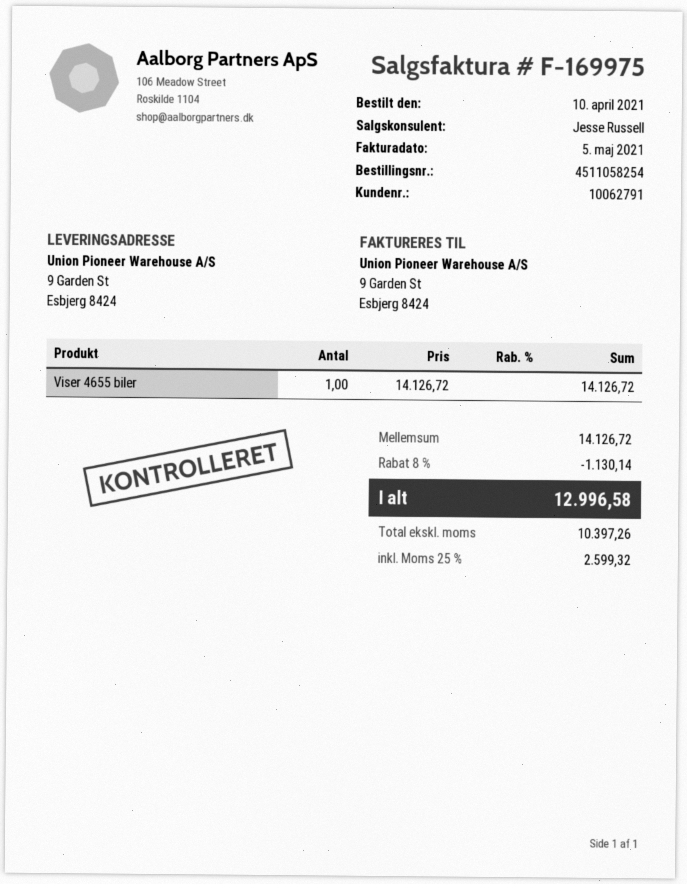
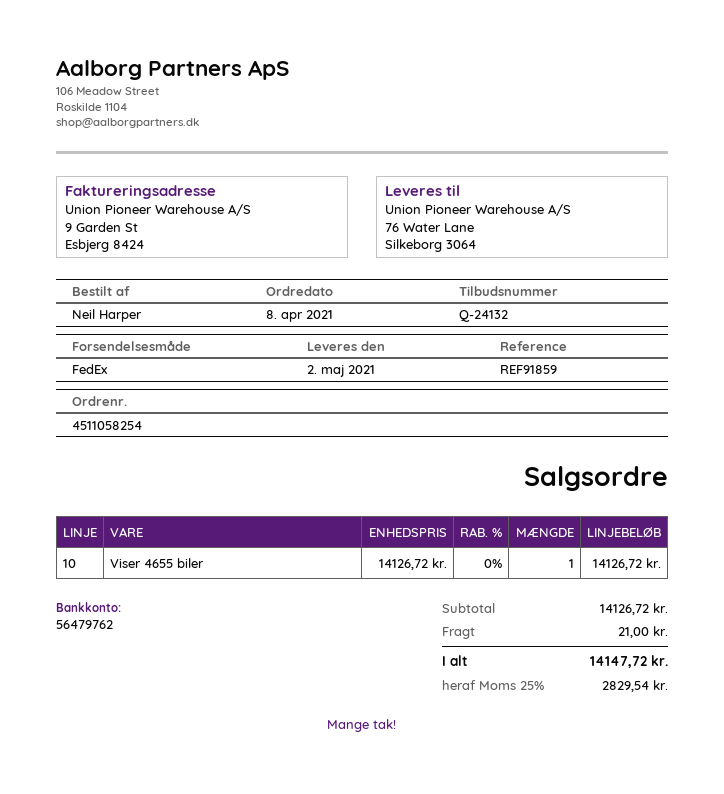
order date: 2021-04-10 -> 2021-04-08
ship to: 9 Garden St, Esbjerg 8424 -> 76 Water Lane, Silkeborg 3064
discount: 8% = 1130.14 -> none
shipping: none -> 21.00
tax: 25% = 2599.32 -> 25% = 2829.54
total: 12996.58 -> 14147.72

